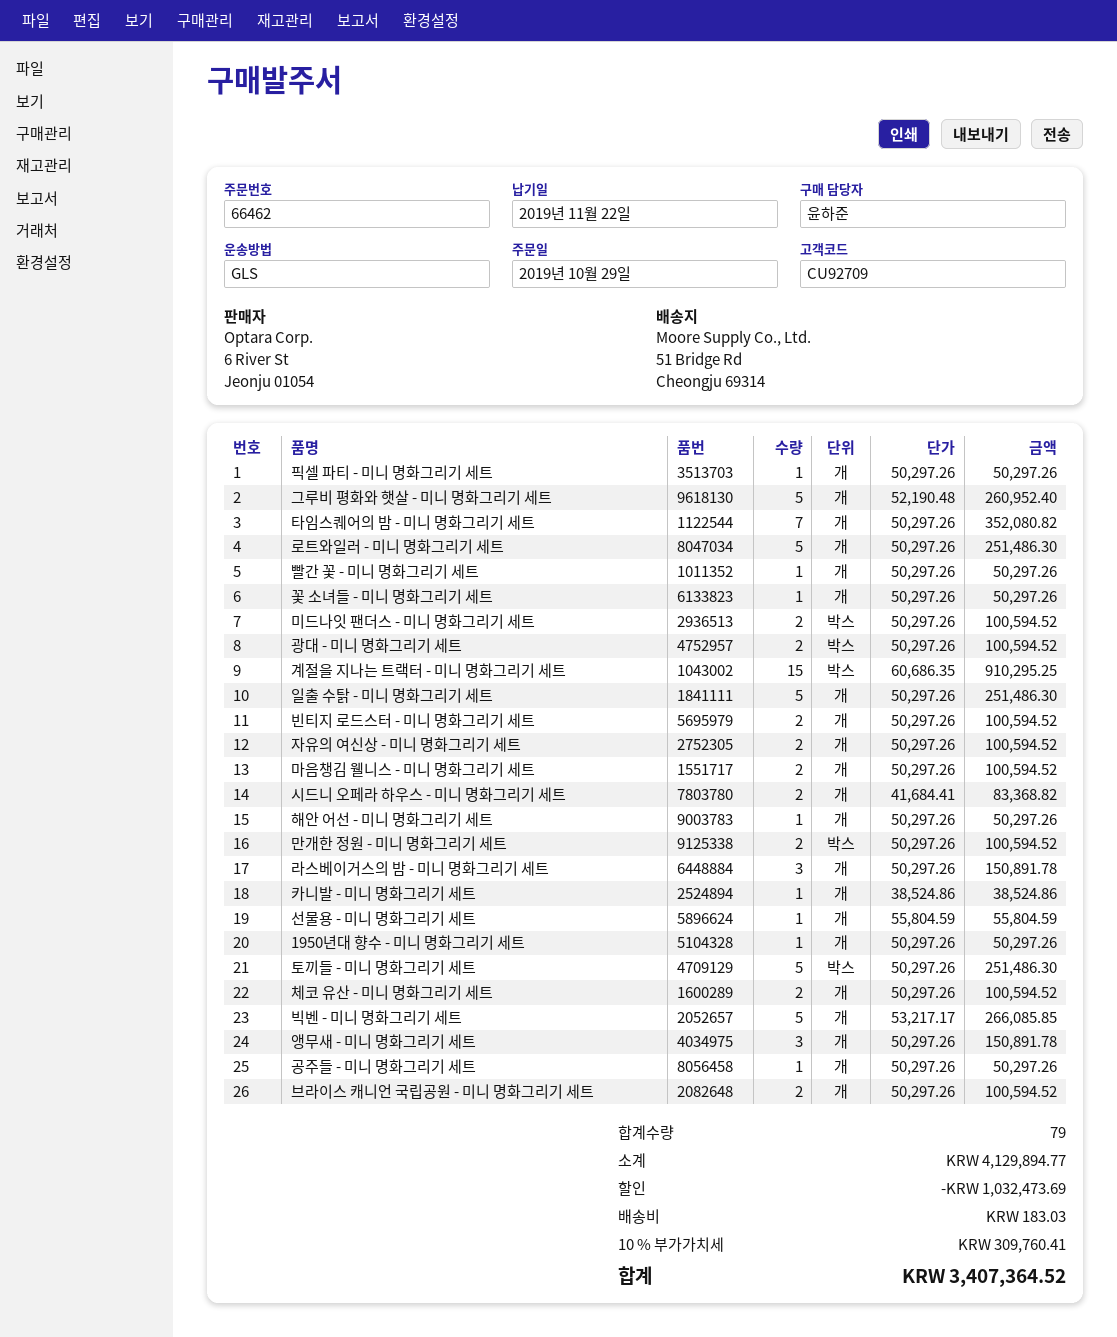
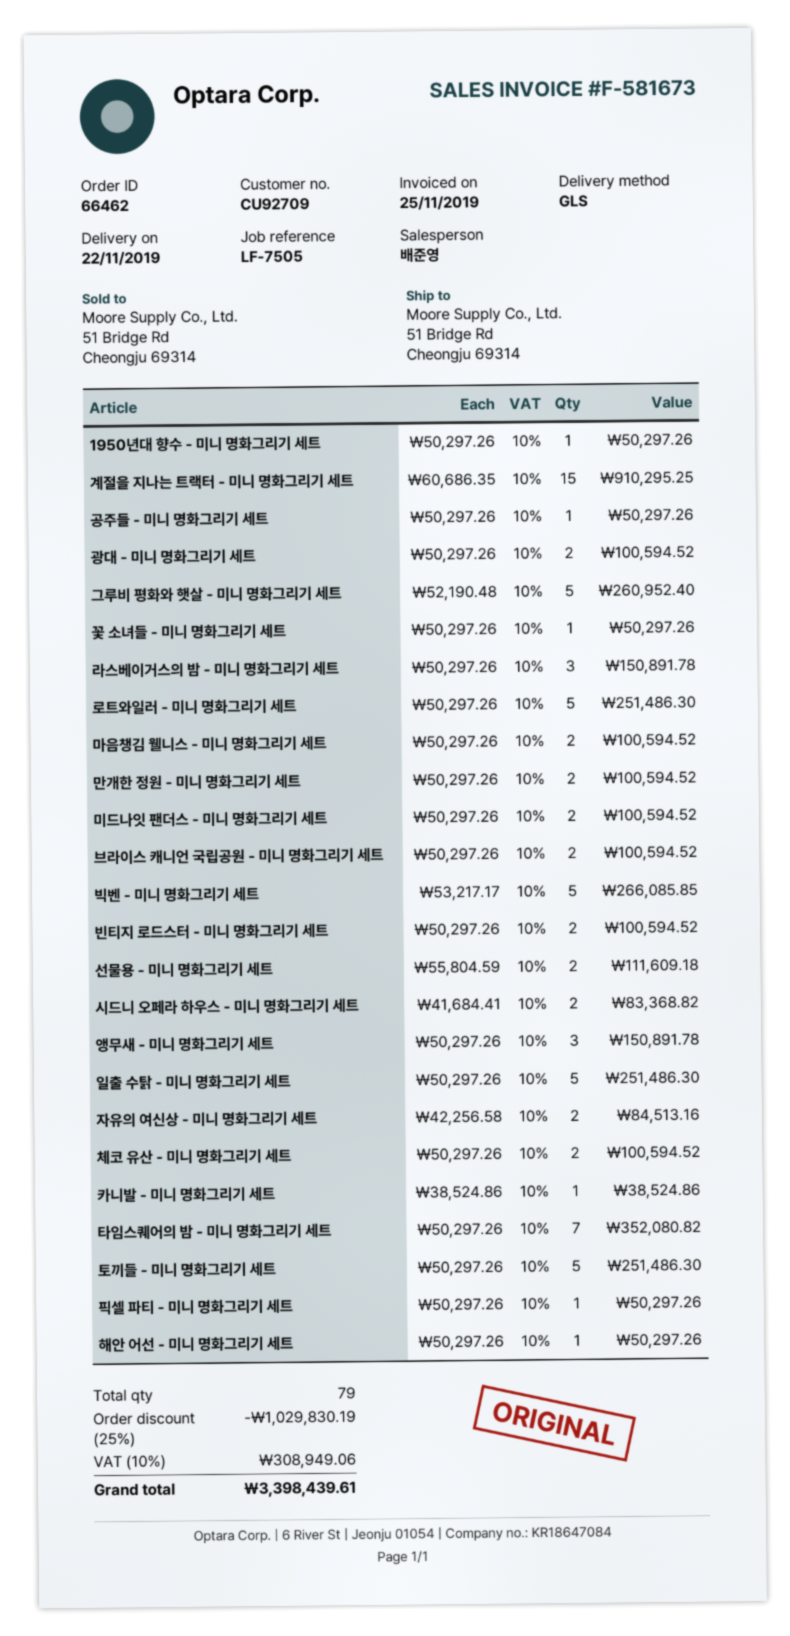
빨간 꽃 - 미니 명화그리기 세트: 1 x 50297.26 = 50297.26 -> none
자유의 여신상 - 미니 명화그리기 세트: 2 x 50297.26 = 100594.52 -> 2 x 42256.58 = 84513.16
선물용 - 미니 명화그리기 세트: 1 x 55804.59 = 55804.59 -> 2 x 55804.59 = 111609.18
discount: 1032473.69 -> 1029830.19
shipping: 183.03 -> none
tax: 10% = 309760.41 -> 10% = 308949.06
total: 3407364.52 -> 3398439.61

